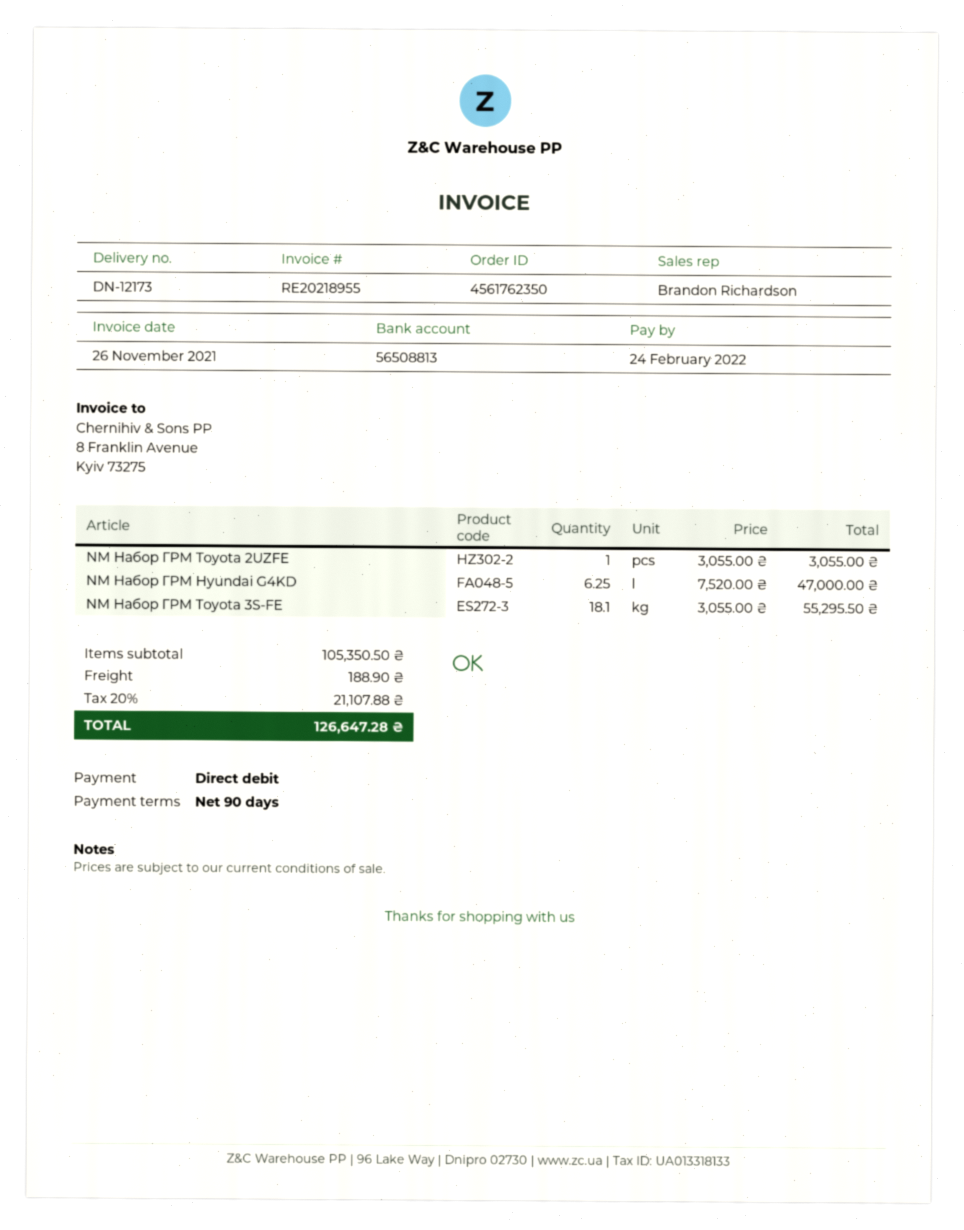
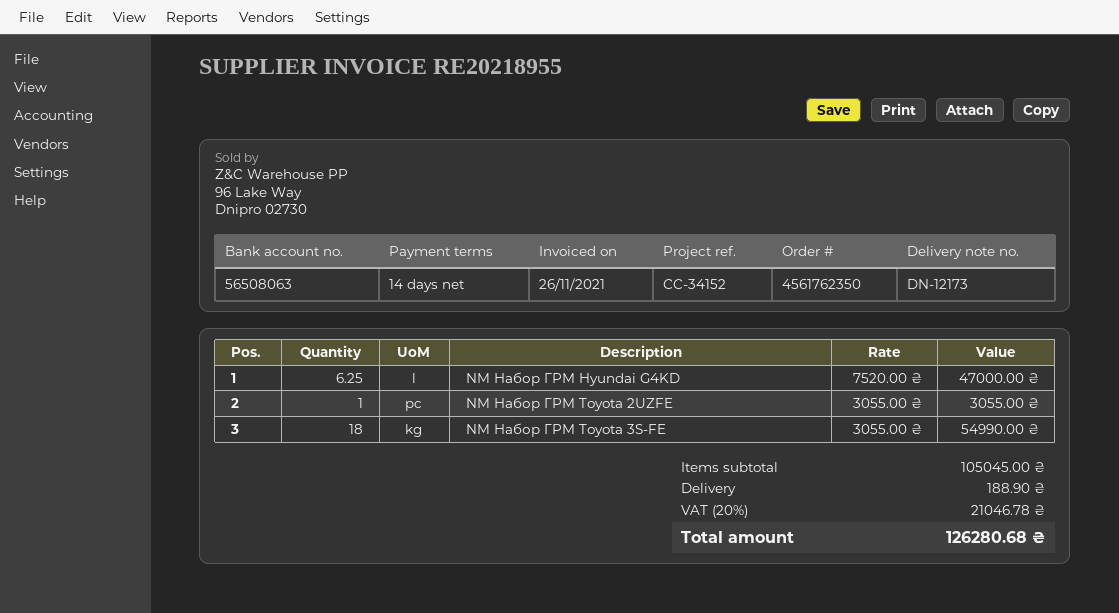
payment terms: 90 days -> 14 days
bank account: 56508813 -> 56508063
NM Набор ГРМ Toyota 3S-FE: 18.1 x 3055.00 = 55295.50 -> 18 x 3055.00 = 54990.00
subtotal: 105350.50 -> 105045.00
tax: 20% = 21107.88 -> 20% = 21046.78
total: 126647.28 -> 126280.68

